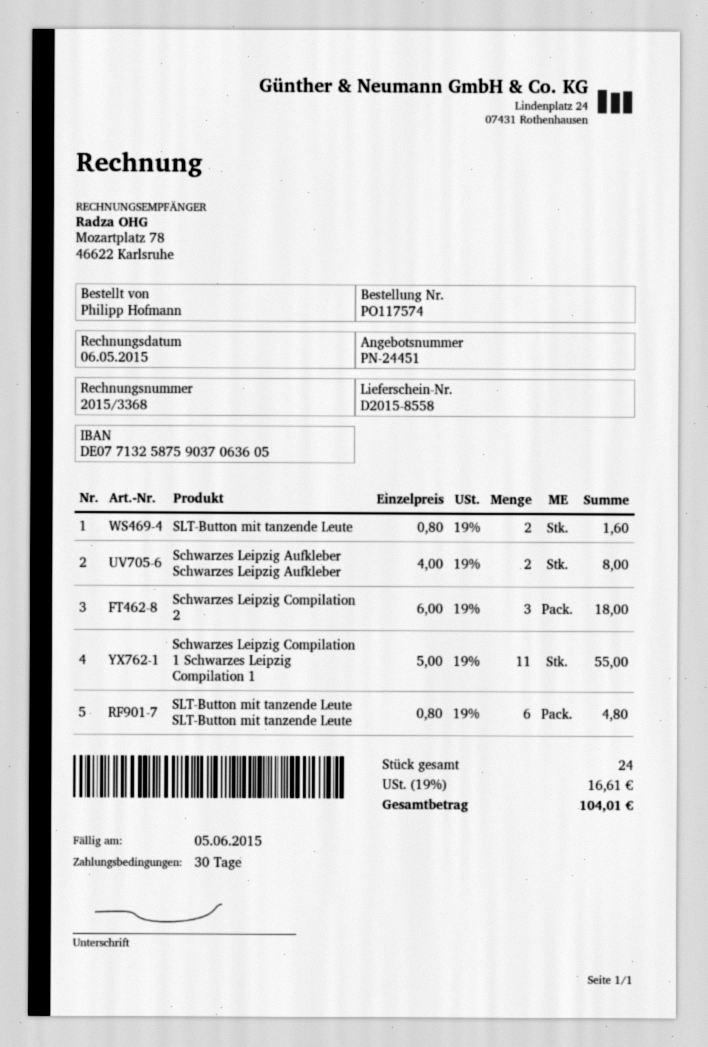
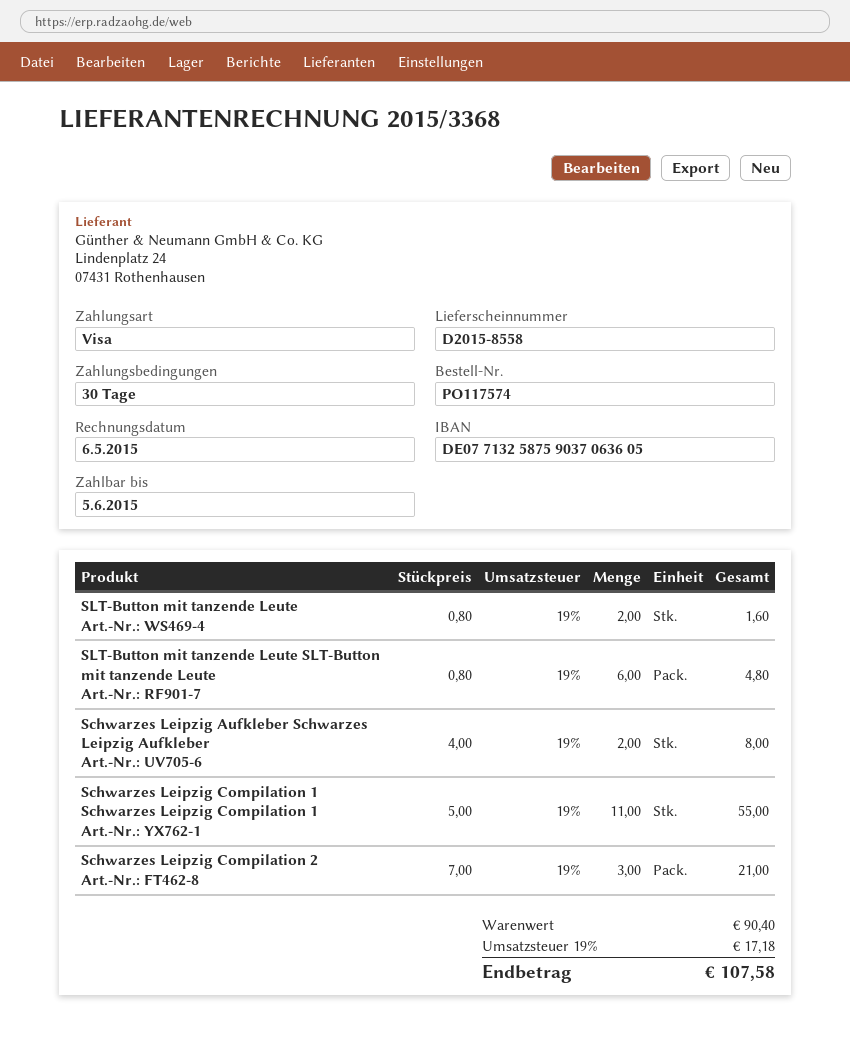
Schwarzes Leipzig Compilation 2: 3 x 6.00 = 18.00 -> 3 x 7.00 = 21.00
tax: 19% = 16.61 -> 19% = 17.18
total: 104.01 -> 107.58

